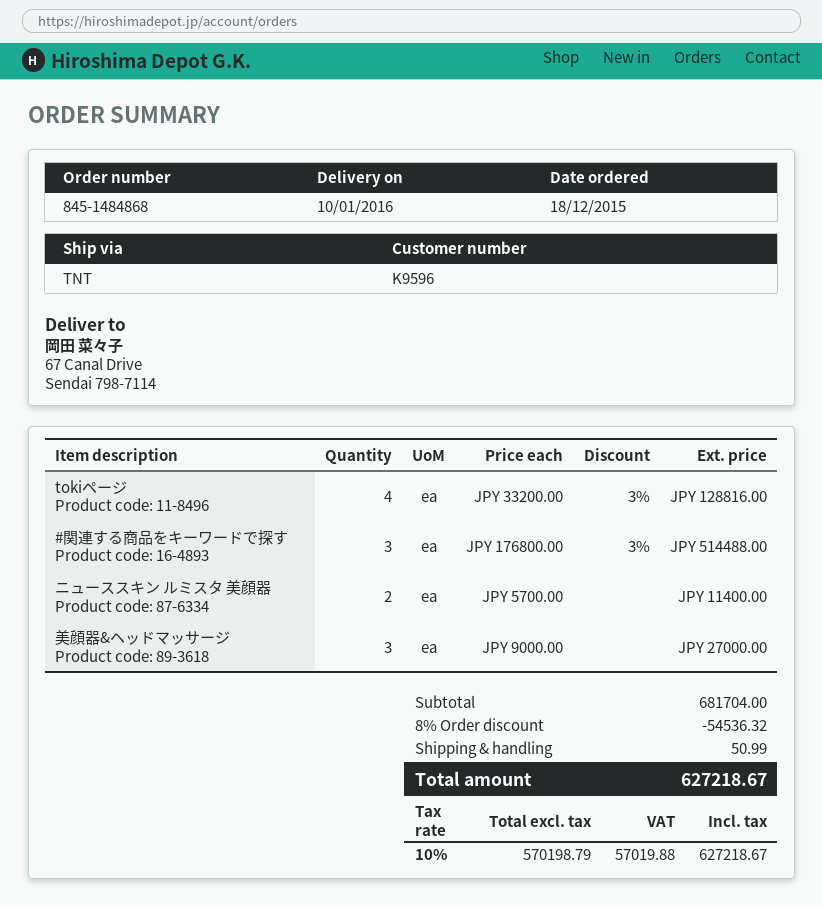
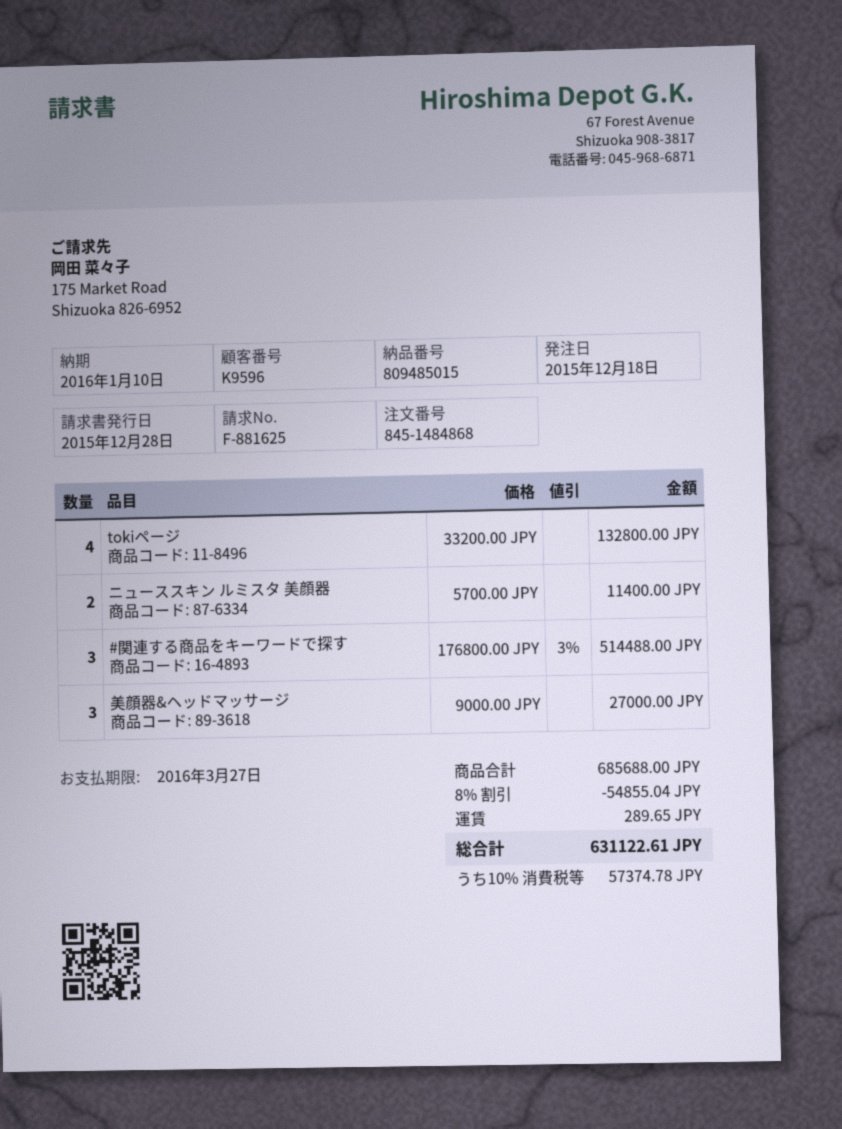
tokiページ: 4 x 33200.00 - 3% = 128816.00 -> 4 x 33200.00 = 132800.00
subtotal: 681704.00 -> 685688.00
discount: 8% = 54536.32 -> 8% = 54855.04
shipping: 50.99 -> 289.65
tax: 10% = 57019.88 -> 10% = 57374.78
total: 627218.67 -> 631122.61

